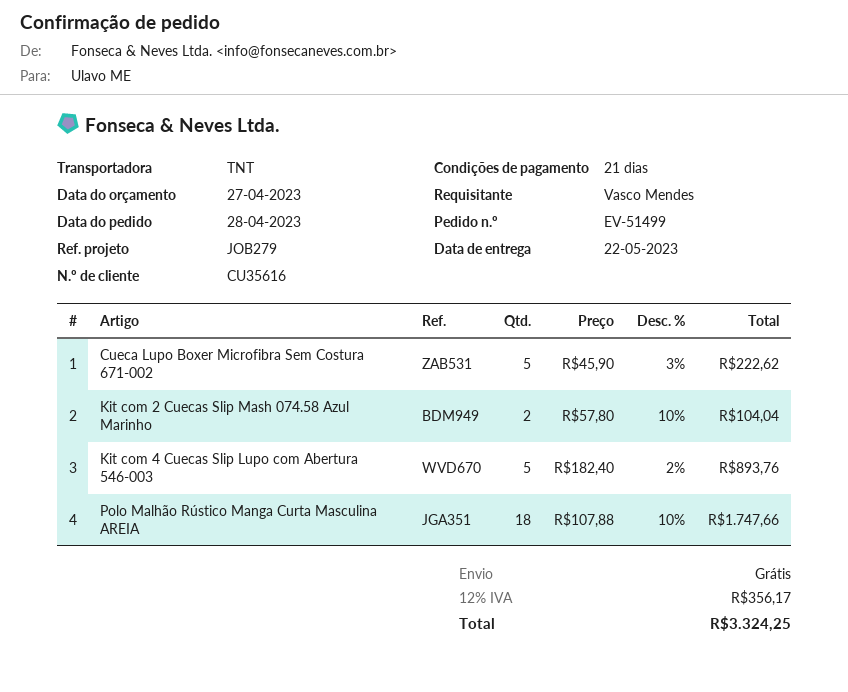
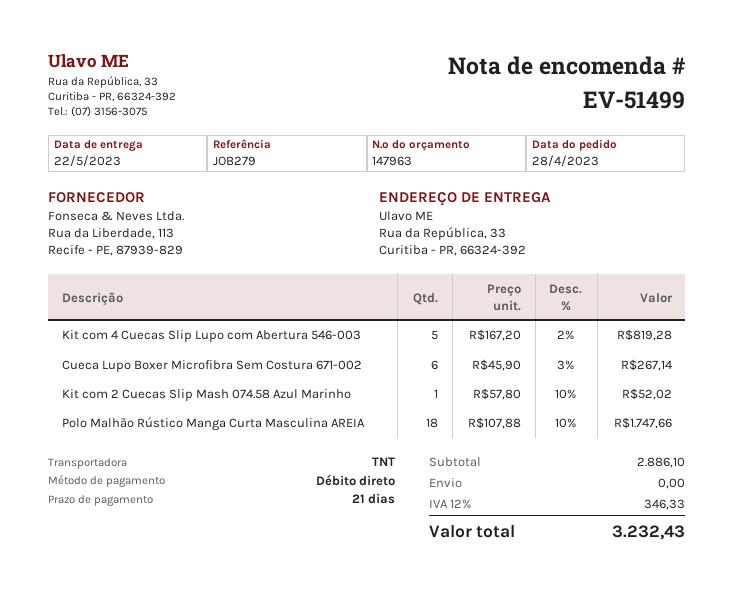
Cueca Lupo Boxer Microfibra Sem Costura 671-002: 5 x 45.90 - 3% = 222.62 -> 6 x 45.90 - 3% = 267.14
Kit com 2 Cuecas Slip Mash 074.58 Azul Marinho: 2 x 57.80 - 10% = 104.04 -> 1 x 57.80 - 10% = 52.02
Kit com 4 Cuecas Slip Lupo com Abertura 546-003: 5 x 182.40 - 2% = 893.76 -> 5 x 167.20 - 2% = 819.28
tax: 12% = 356.17 -> 12% = 346.33
total: 3324.25 -> 3232.43

